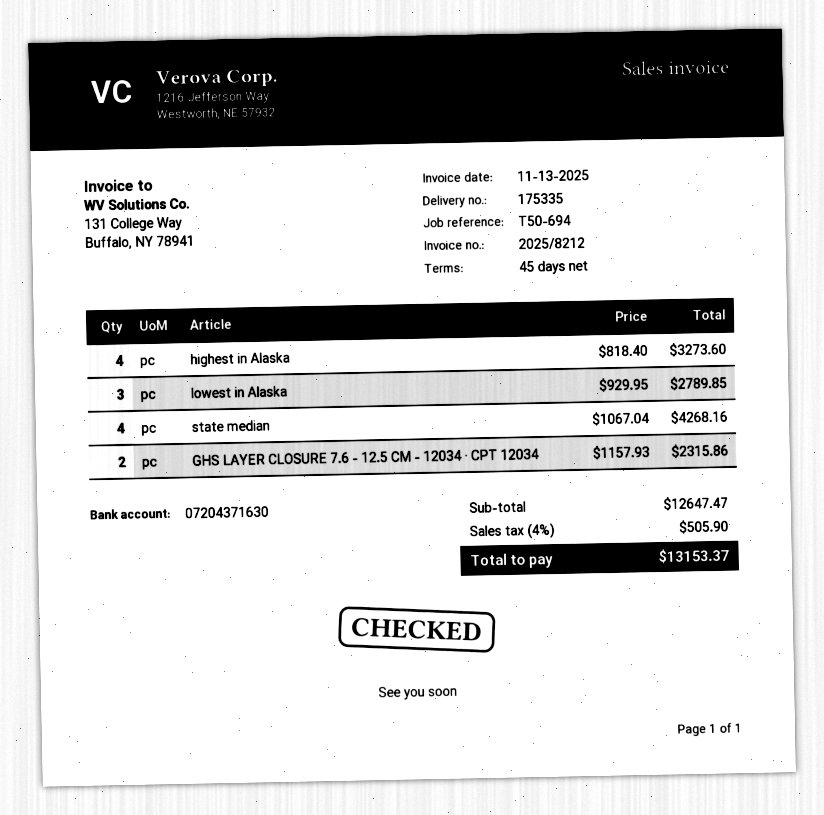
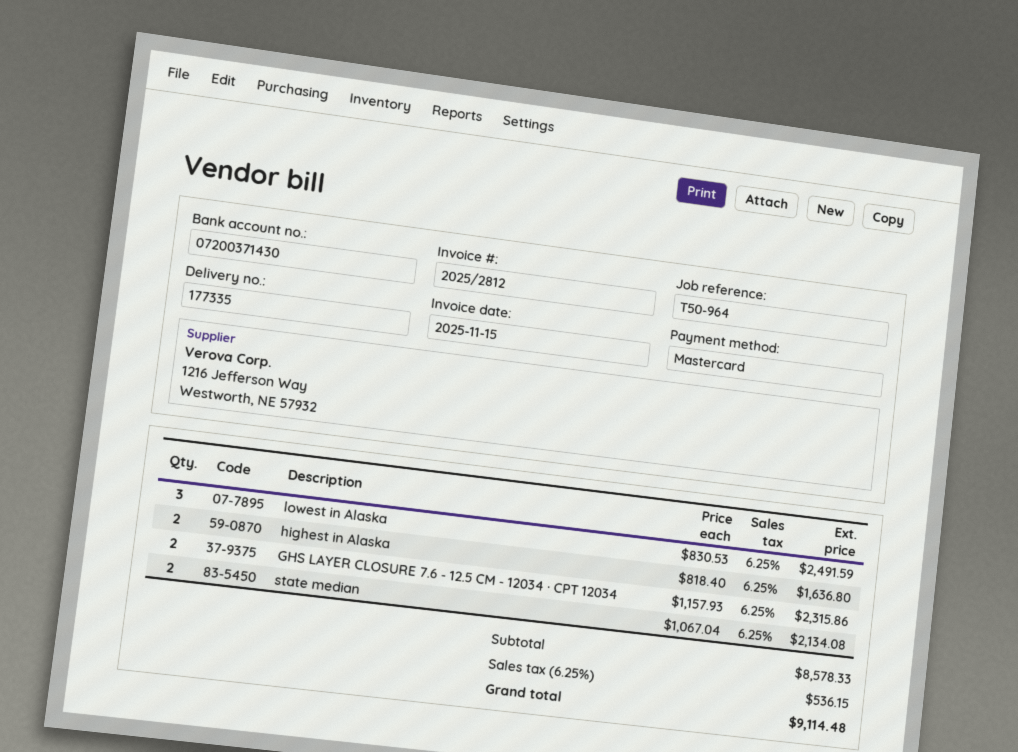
delivery note number: 175335 -> 177335
invoice number: 2025/8212 -> 2025/2812
invoice date: 2025-11-13 -> 2025-11-15
reference: T50-694 -> T50-964
bank account: 07204371630 -> 07200371430
highest in Alaska: 4 x 818.40 = 3273.60 -> 2 x 818.40 = 1636.80
lowest in Alaska: 3 x 929.95 = 2789.85 -> 3 x 830.53 = 2491.59
state median: 4 x 1067.04 = 4268.16 -> 2 x 1067.04 = 2134.08
subtotal: 12647.47 -> 8578.33
tax: 4% = 505.90 -> 6.25% = 536.15
total: 13153.37 -> 9114.48

